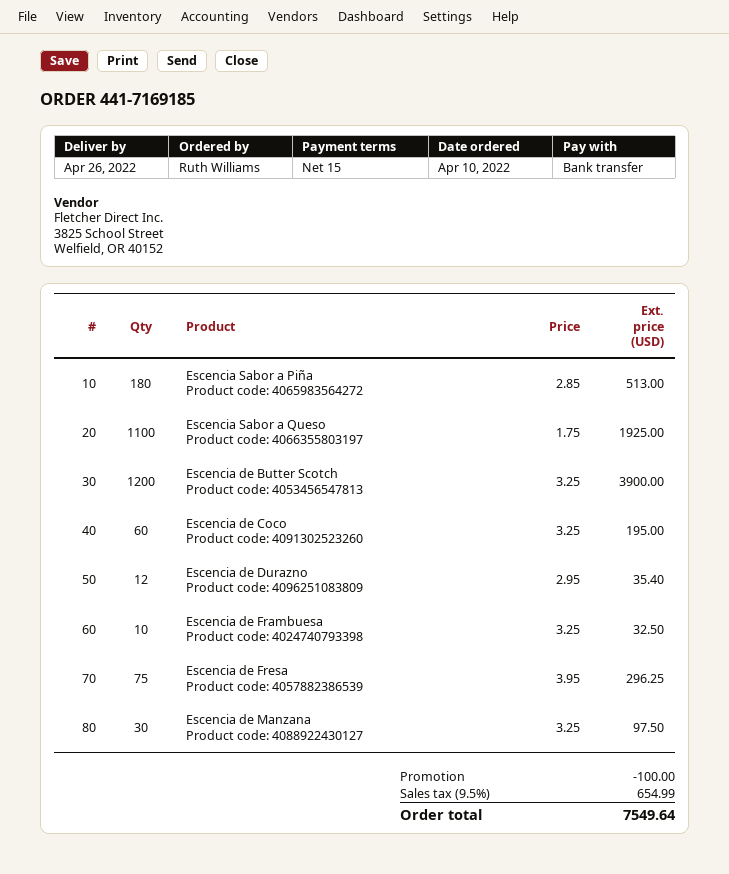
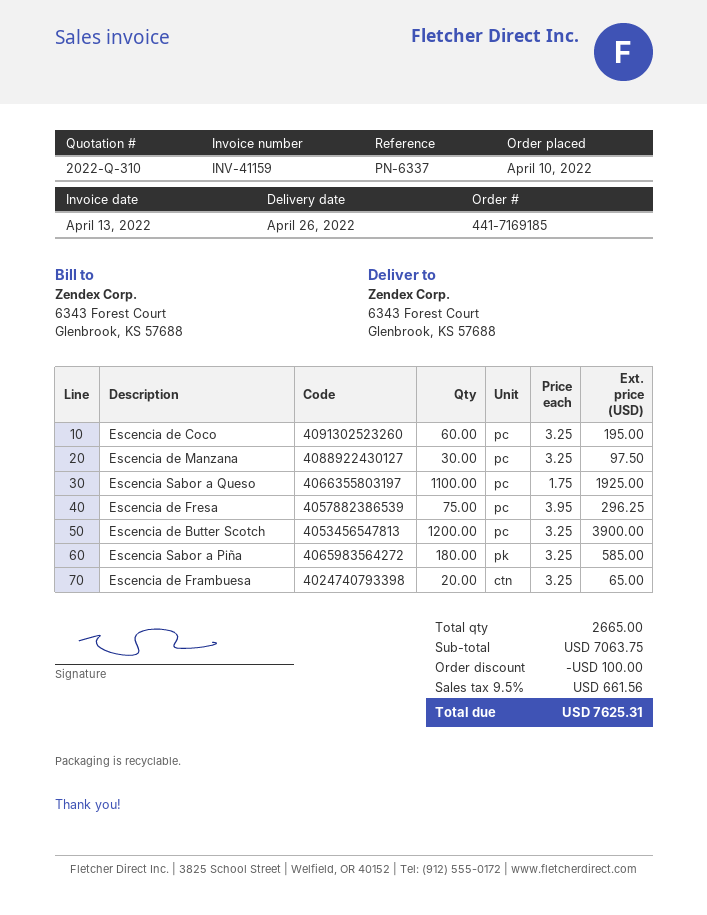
Escencia Sabor a Piña: 180 x 2.85 = 513.00 -> 180 x 3.25 = 585.00
Escencia de Durazno: 12 x 2.95 = 35.40 -> none
Escencia de Frambuesa: 10 x 3.25 = 32.50 -> 20 x 3.25 = 65.00
tax: 9.5% = 654.99 -> 9.5% = 661.56
total: 7549.64 -> 7625.31

